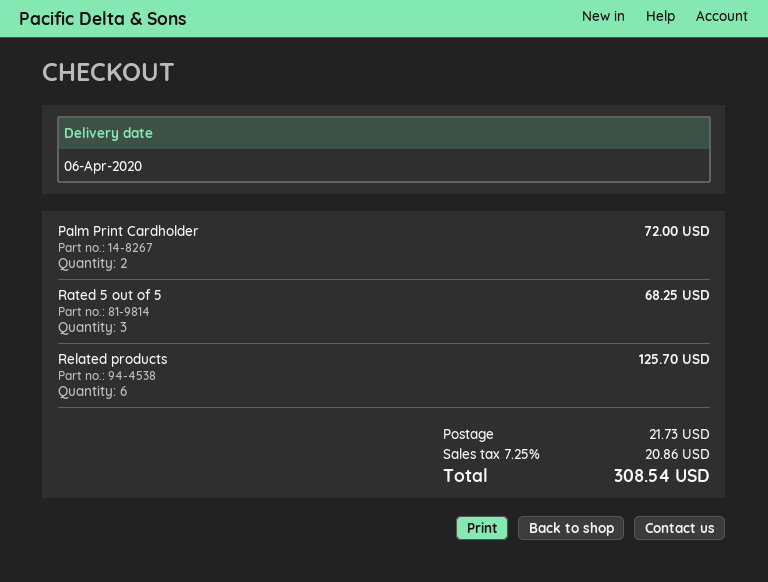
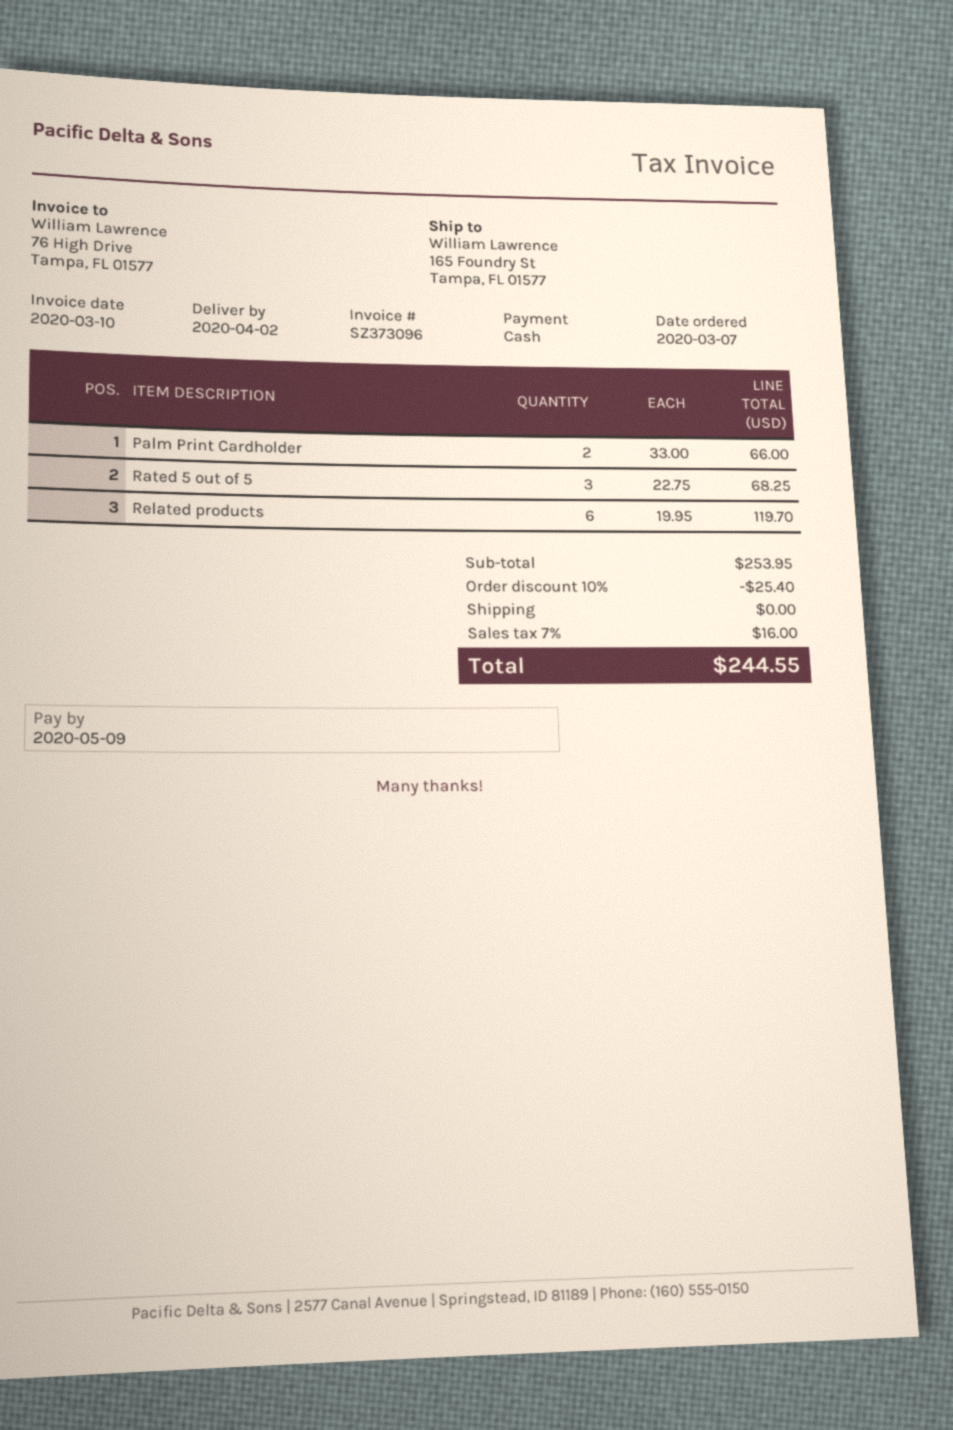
delivery date: 2020-04-06 -> 2020-04-02
Palm Print Cardholder: 2 for 72.00 -> 2 for 66.00
Related products: 6 for 125.70 -> 6 for 119.70
discount: none -> 10% = 25.40
shipping: 21.73 -> 0.00
tax: 7.25% = 20.86 -> 7% = 16.00
total: 308.54 -> 244.55

